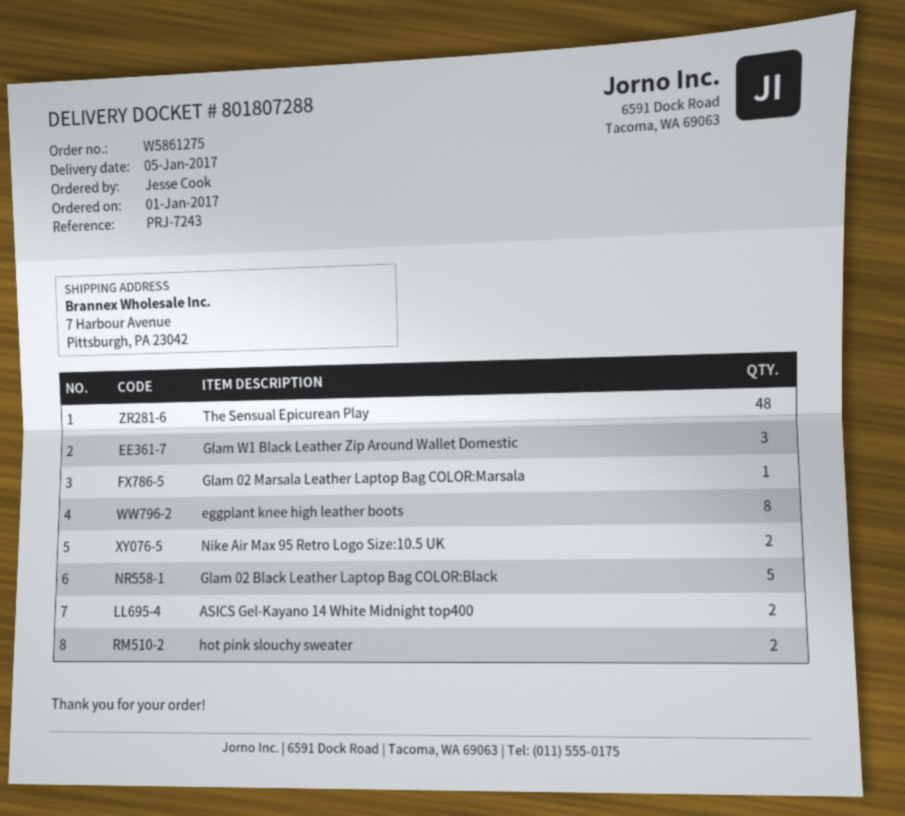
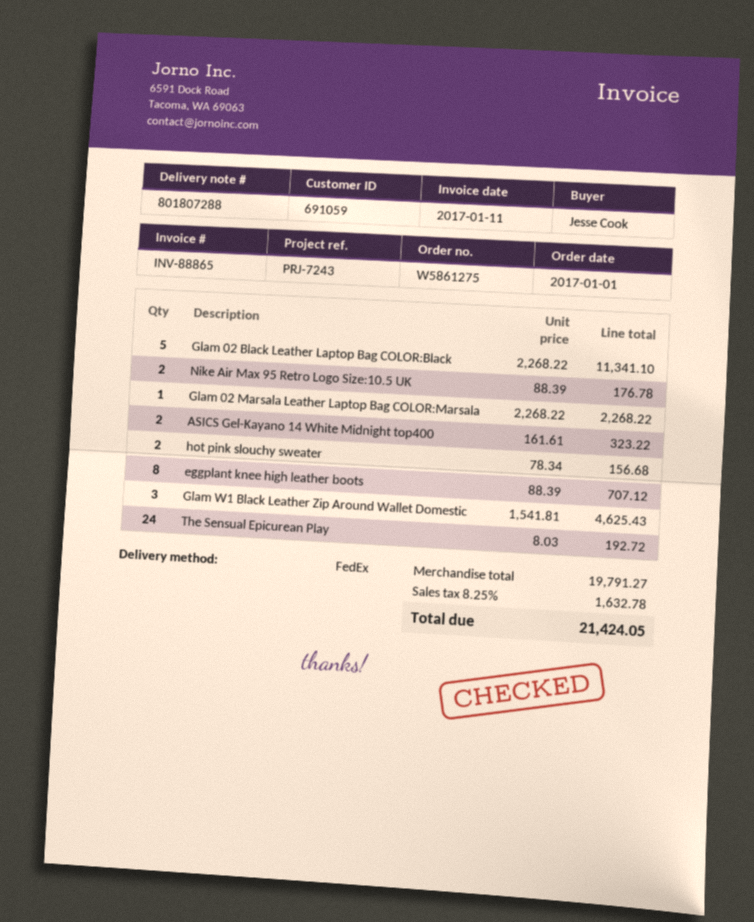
The Sensual Epicurean Play: 48 -> 24

